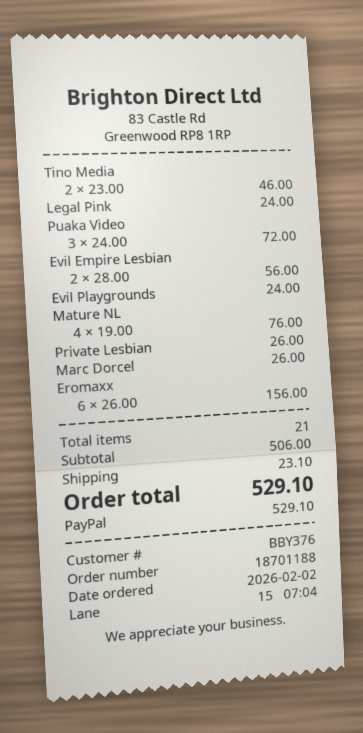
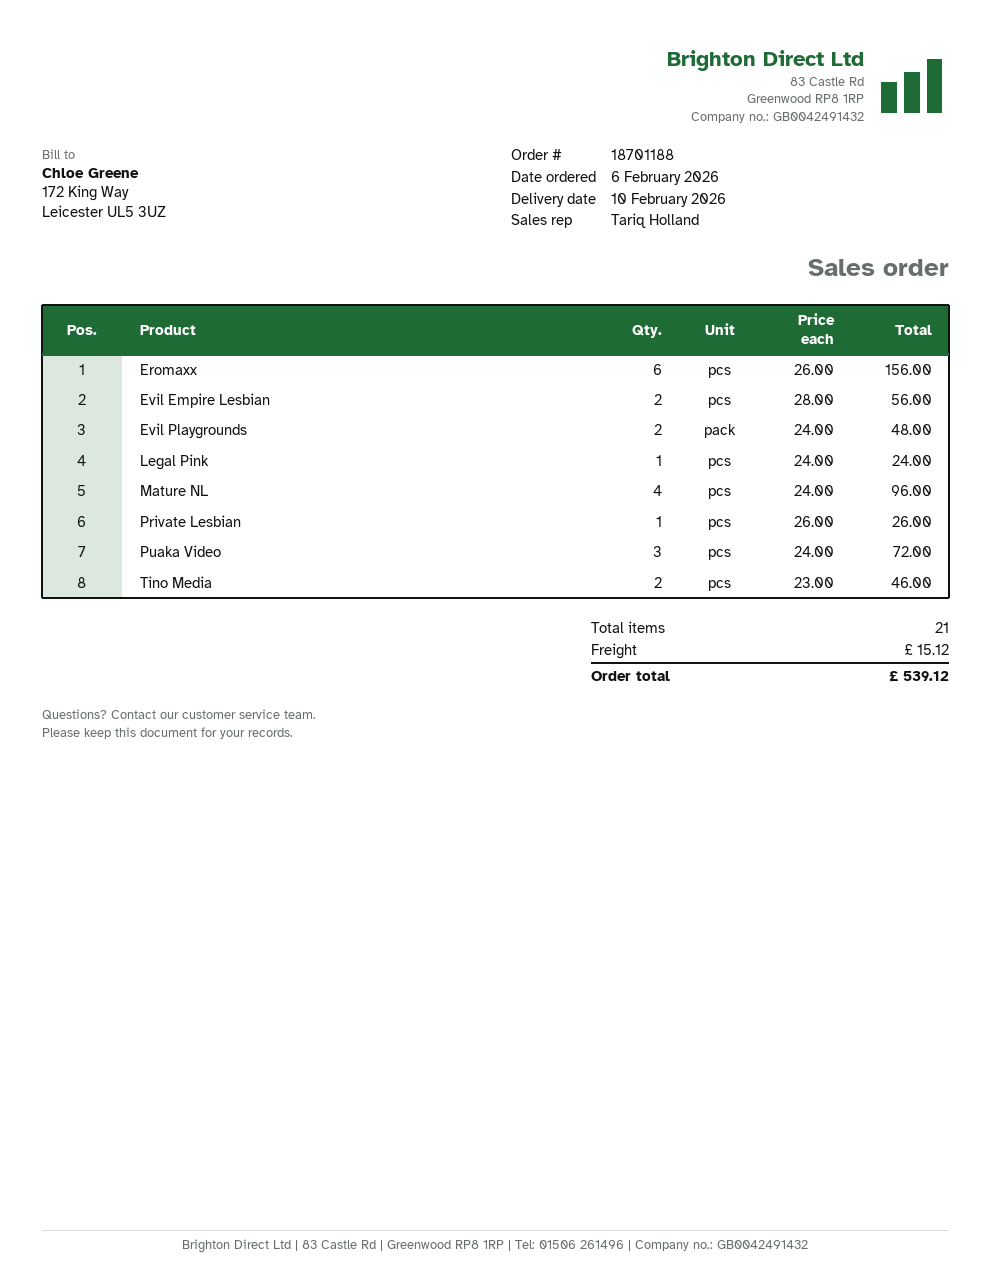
order date: 2026-02-02 -> 2026-02-06
Evil Playgrounds: 1 x 24.00 = 24.00 -> 2 x 24.00 = 48.00
Mature NL: 4 x 19.00 = 76.00 -> 4 x 24.00 = 96.00
Marc Dorcel: 1 x 26.00 = 26.00 -> none
shipping: 23.10 -> 15.12
total: 529.10 -> 539.12

